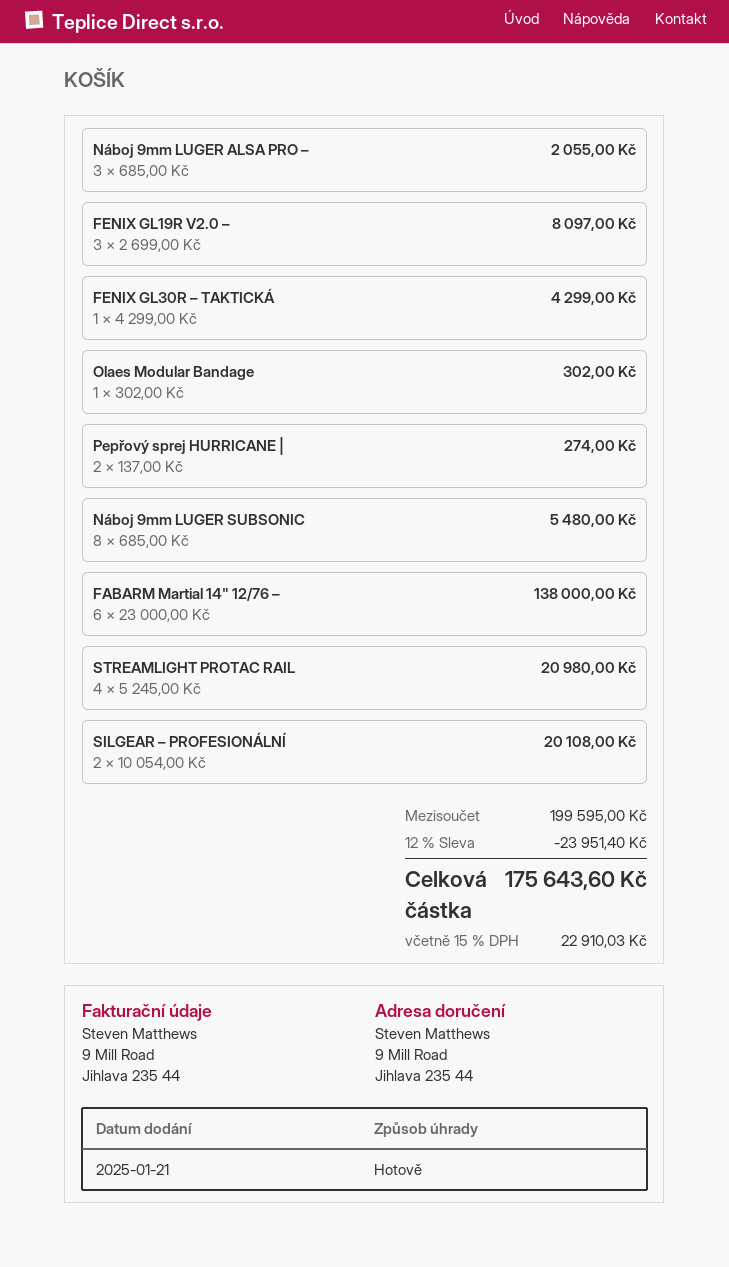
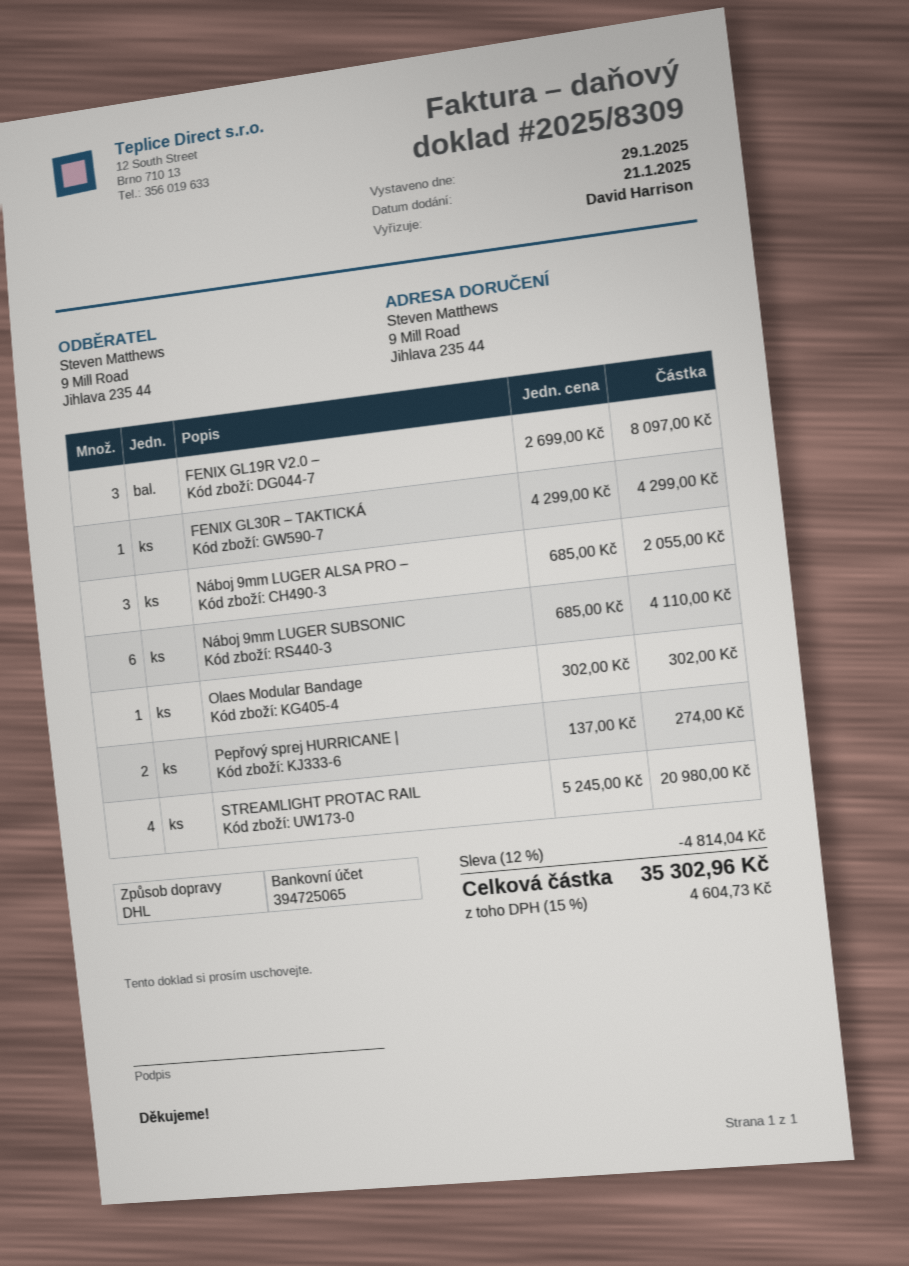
Náboj 9mm LUGER SUBSONIC: 8 x 685.00 = 5480.00 -> 6 x 685.00 = 4110.00
FABARM Martial 14" 12/76 –: 6 x 23000.00 = 138000.00 -> none
SILGEAR – PROFESIONÁLNÍ: 2 x 10054.00 = 20108.00 -> none
discount: 12% = 23951.40 -> 12% = 4814.04
tax: 15% = 22910.03 -> 15% = 4604.73
total: 175643.60 -> 35302.96

